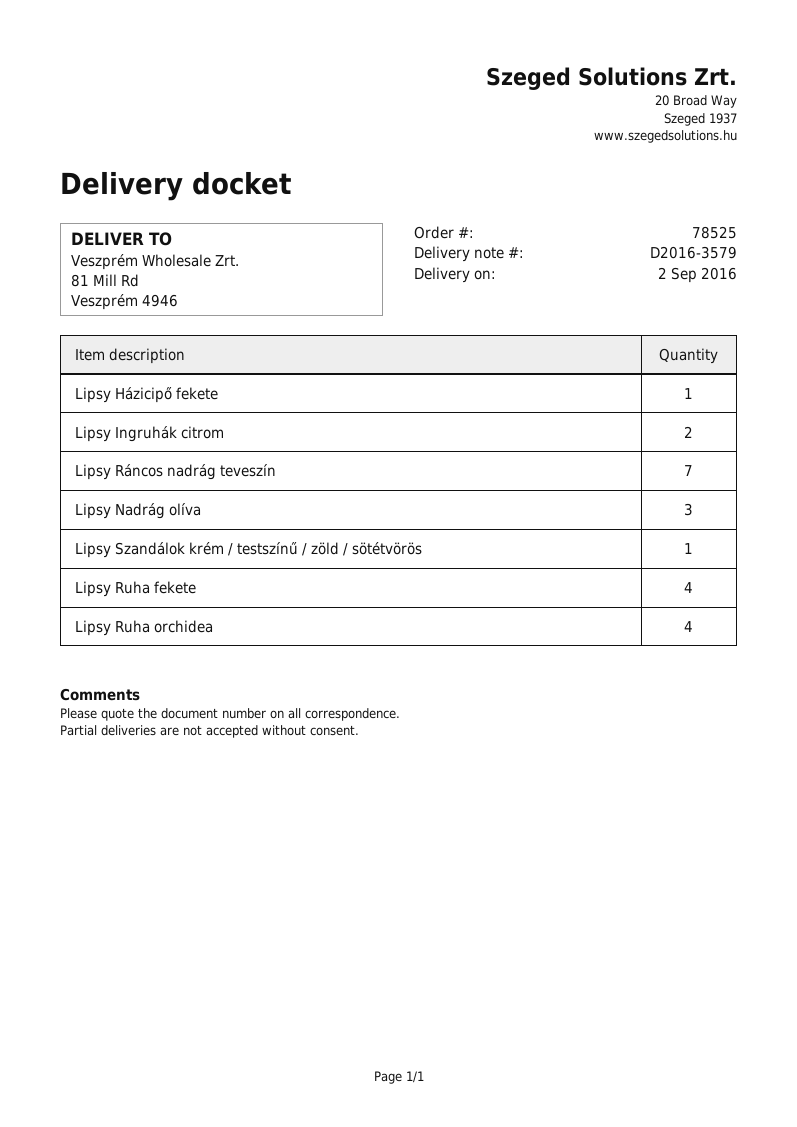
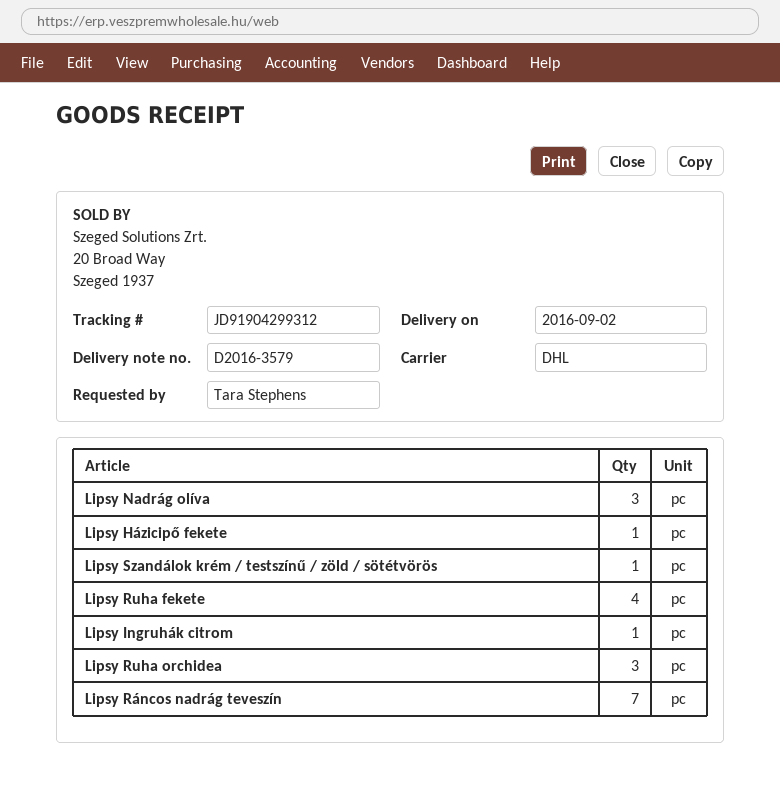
Lipsy Ingruhák citrom: 2 -> 1
Lipsy Ruha orchidea: 4 -> 3

